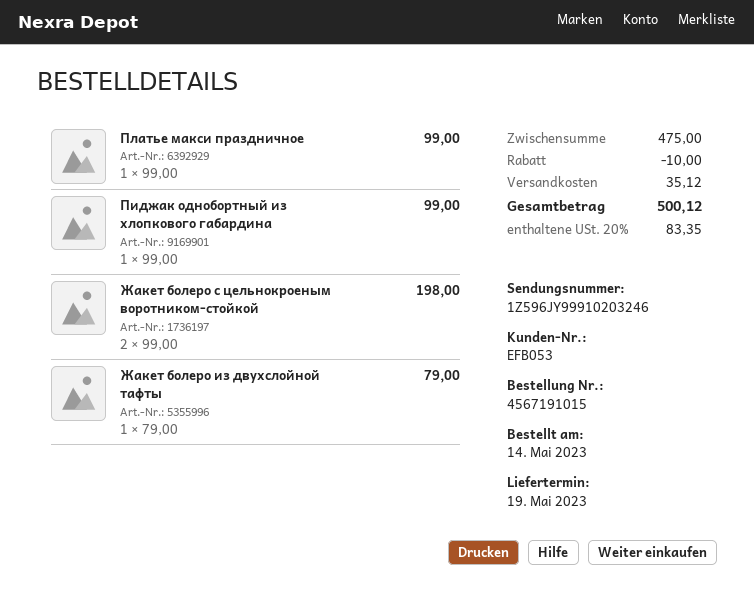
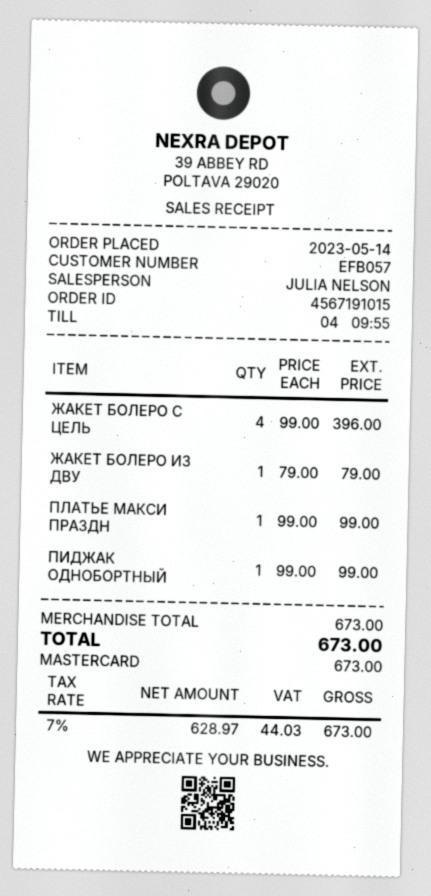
customer number: EFB053 -> EFB057
Жакет болеро с цельнокроеным воротником-стойкой: 2 x 99.00 = 198.00 -> 4 x 99.00 = 396.00
subtotal: 475.00 -> 673.00
discount: 10.00 -> none
shipping: 35.12 -> none
tax: 20% = 83.35 -> 7% = 44.03
total: 500.12 -> 673.00

